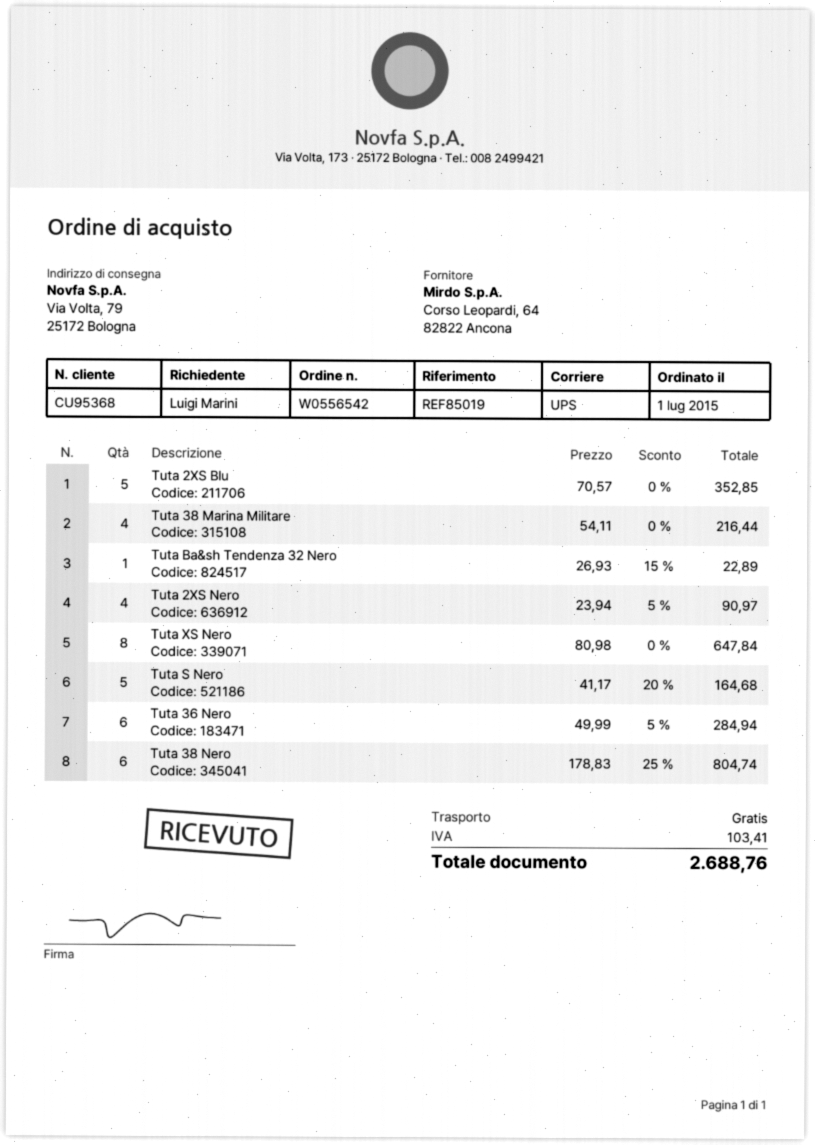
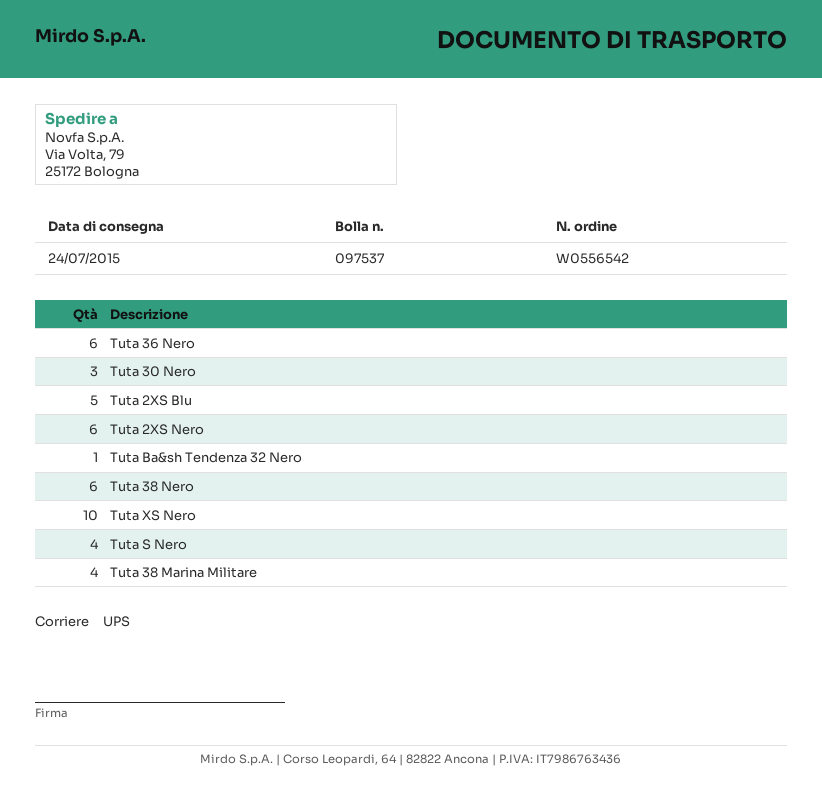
Tuta 2XS Nero: 4 -> 6
Tuta XS Nero: 8 -> 10
Tuta S Nero: 5 -> 4
Tuta 30 Nero: none -> 3

